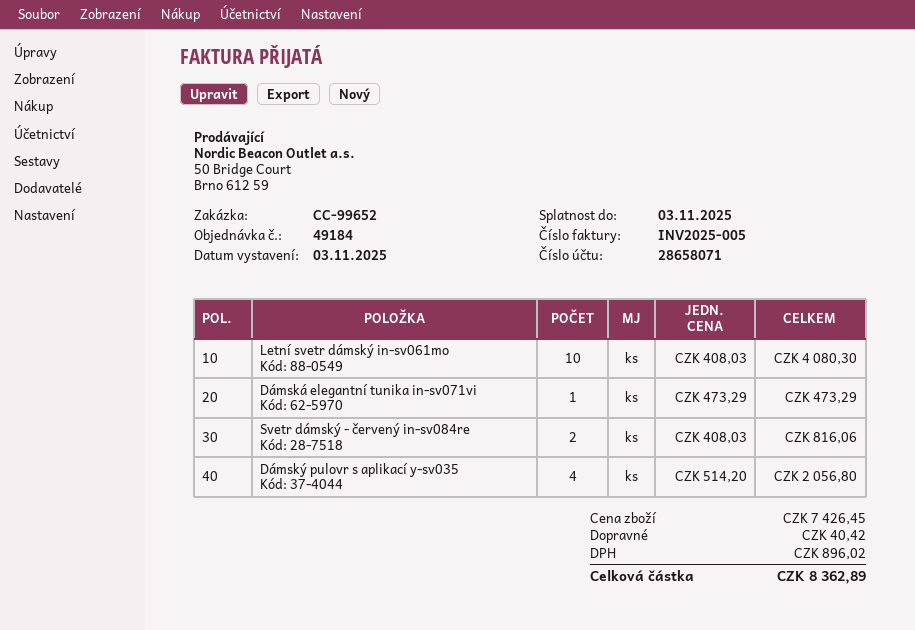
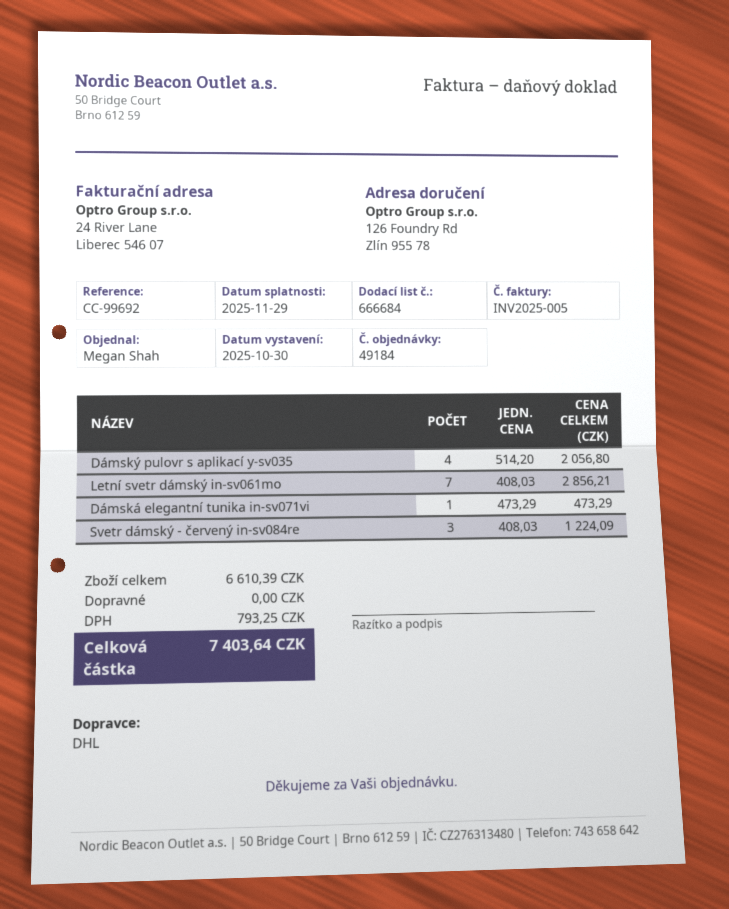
invoice date: 2025-11-03 -> 2025-10-30
due date: 2025-11-03 -> 2025-11-29
reference: CC-99652 -> CC-99692
Letní svetr dámský in-sv061mo: 10 x 408.03 = 4080.30 -> 7 x 408.03 = 2856.21
Svetr dámský - červený in-sv084re: 2 x 408.03 = 816.06 -> 3 x 408.03 = 1224.09
subtotal: 7426.45 -> 6610.39
shipping: 40.42 -> 0.00
tax: 896.02 -> 793.25
total: 8362.89 -> 7403.64

